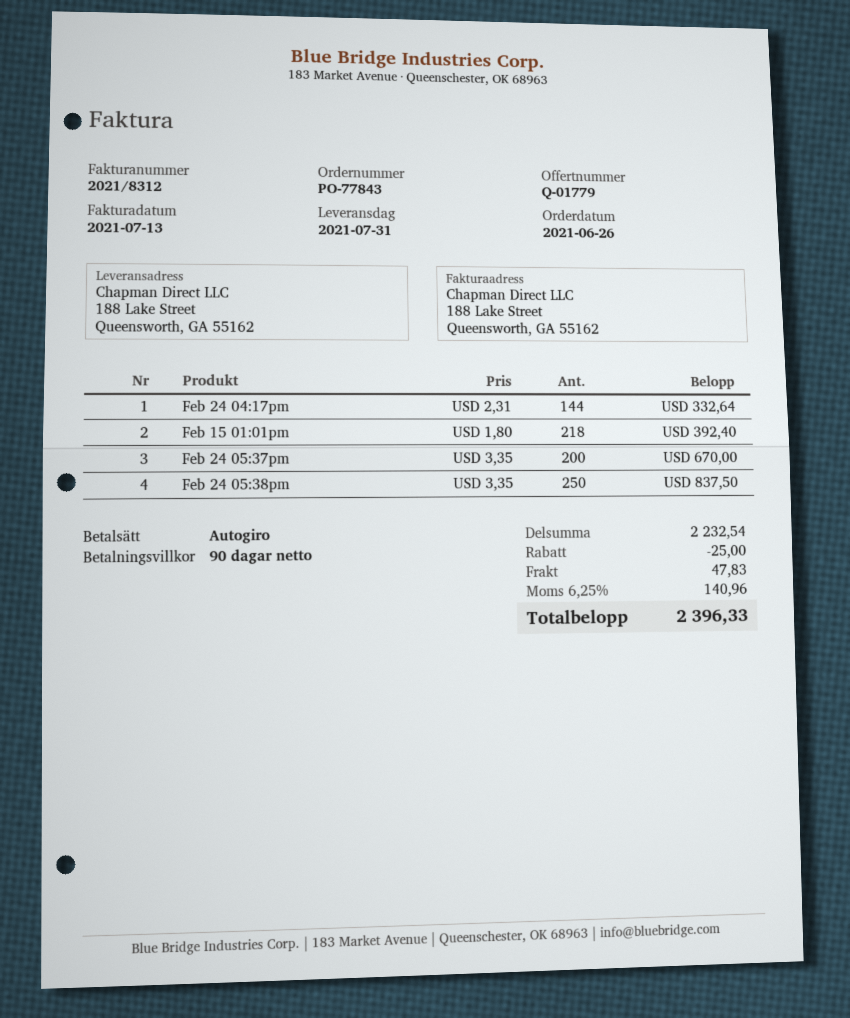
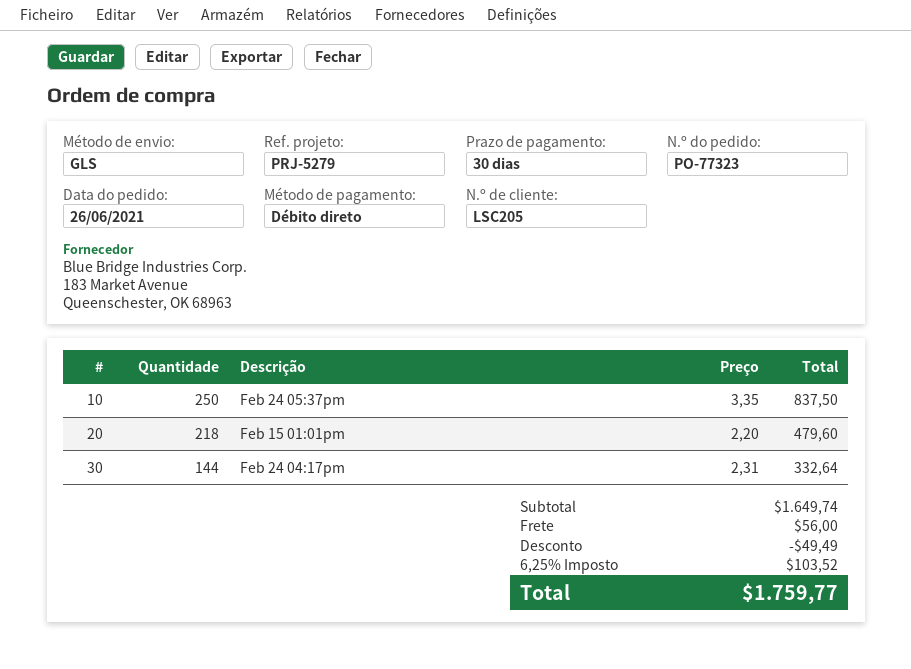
order number: PO-77843 -> PO-77323
payment terms: 90 days -> 30 days
Feb 15 01:01pm: 218 x 1.80 = 392.40 -> 218 x 2.20 = 479.60
Feb 24 05:37pm: 200 x 3.35 = 670.00 -> 250 x 3.35 = 837.50
Feb 24 05:38pm: 250 x 3.35 = 837.50 -> none
subtotal: 2232.54 -> 1649.74
discount: 25.00 -> 49.49
shipping: 47.83 -> 56.00
tax: 6.25% = 140.96 -> 6.25% = 103.52
total: 2396.33 -> 1759.77

